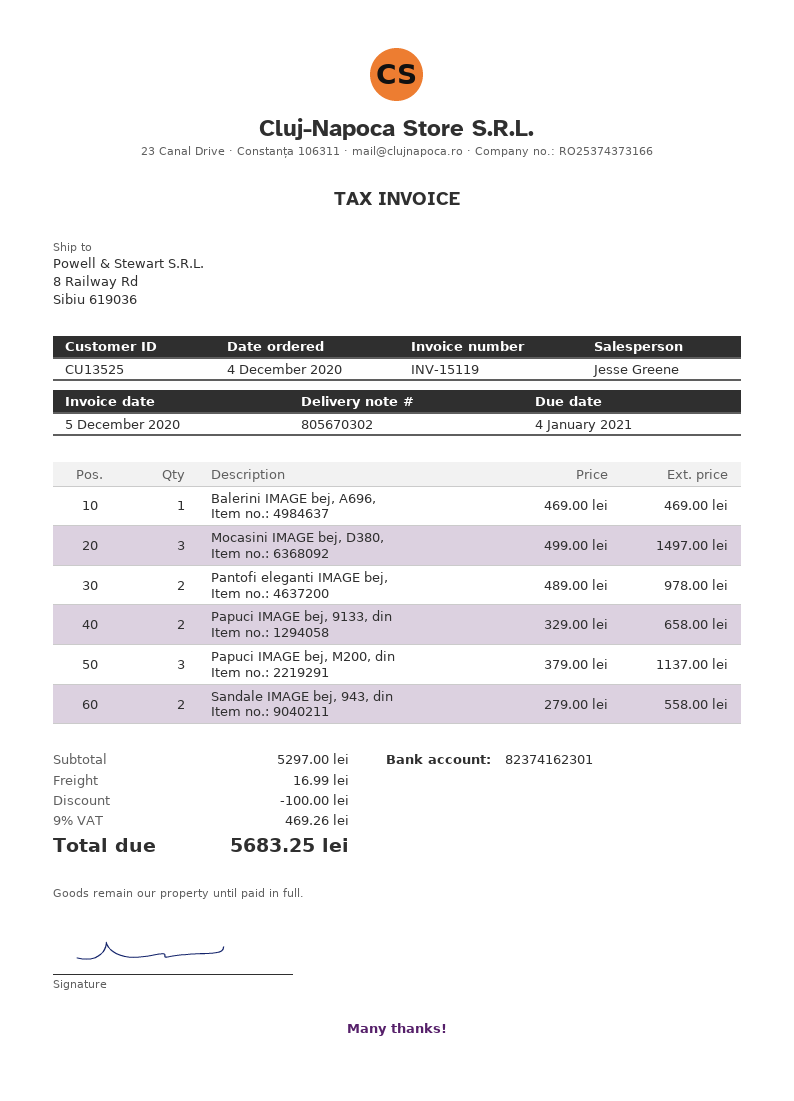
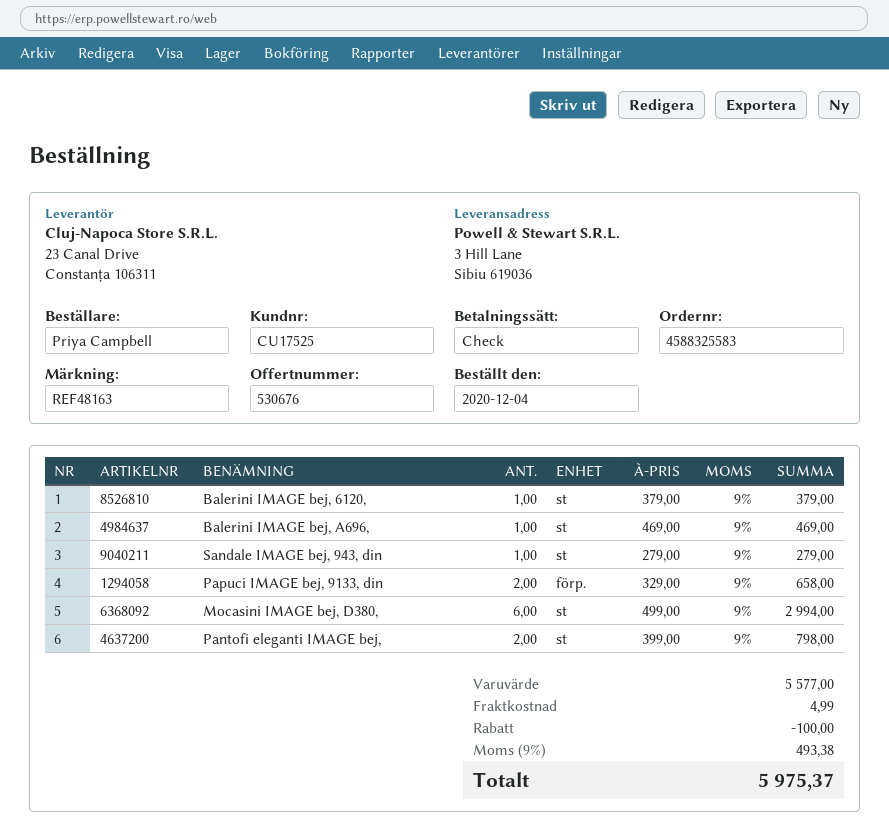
customer number: CU13525 -> CU17525
ship to: 8 Railway Rd, Sibiu 619036 -> 3 Hill Lane, Sibiu 619036
Mocasini IMAGE bej, D380,: 3 x 499.00 = 1497.00 -> 6 x 499.00 = 2994.00
Pantofi eleganti IMAGE bej,: 2 x 489.00 = 978.00 -> 2 x 399.00 = 798.00
Papuci IMAGE bej, M200, din: 3 x 379.00 = 1137.00 -> none
Sandale IMAGE bej, 943, din: 2 x 279.00 = 558.00 -> 1 x 279.00 = 279.00
Balerini IMAGE bej, 6120,: none -> 1 x 379.00 = 379.00
subtotal: 5297.00 -> 5577.00
shipping: 16.99 -> 4.99
tax: 9% = 469.26 -> 9% = 493.38
total: 5683.25 -> 5975.37

